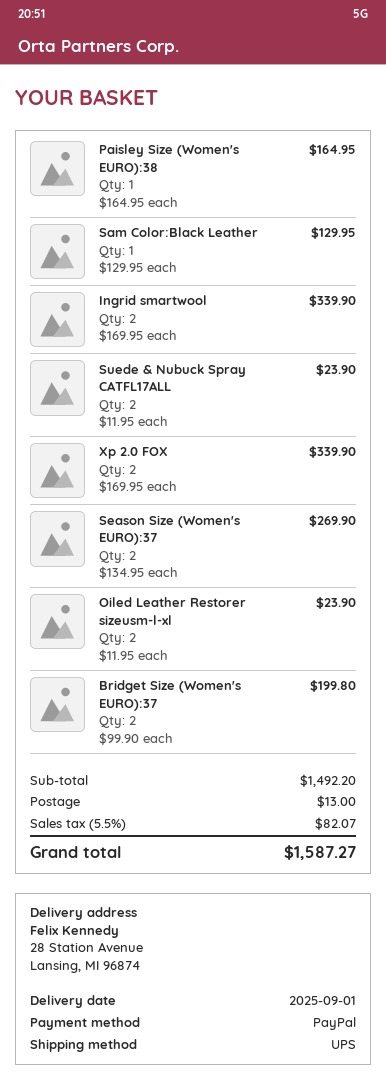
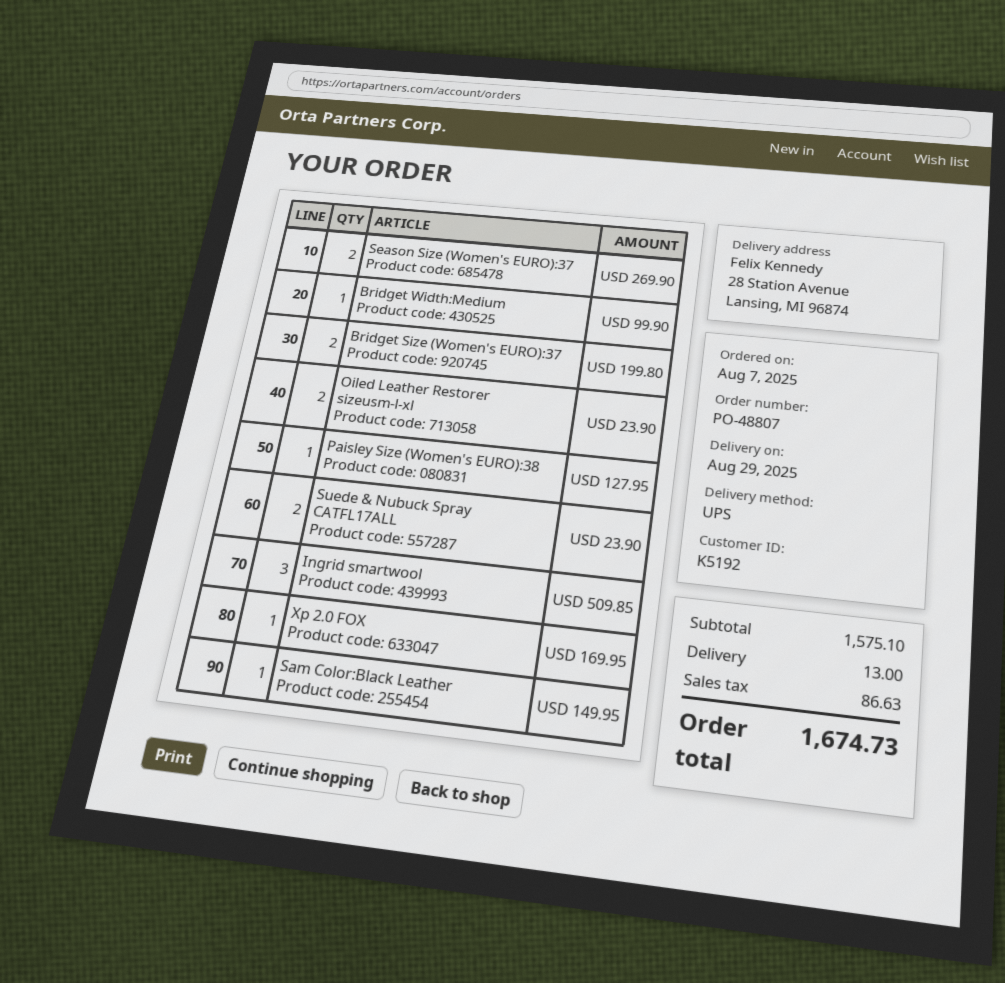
delivery date: 2025-09-01 -> 2025-08-29
Paisley Size (Women's EURO):38: 1 for 164.95 -> 1 for 127.95
Sam Color:Black Leather: 1 for 129.95 -> 1 for 149.95
Ingrid smartwool: 2 for 339.90 -> 3 for 509.85
Xp 2.0 FOX: 2 for 339.90 -> 1 for 169.95
Bridget Width:Medium: none -> 1 for 99.90
subtotal: 1492.20 -> 1575.10
tax: 82.07 -> 86.63
total: 1587.27 -> 1674.73

